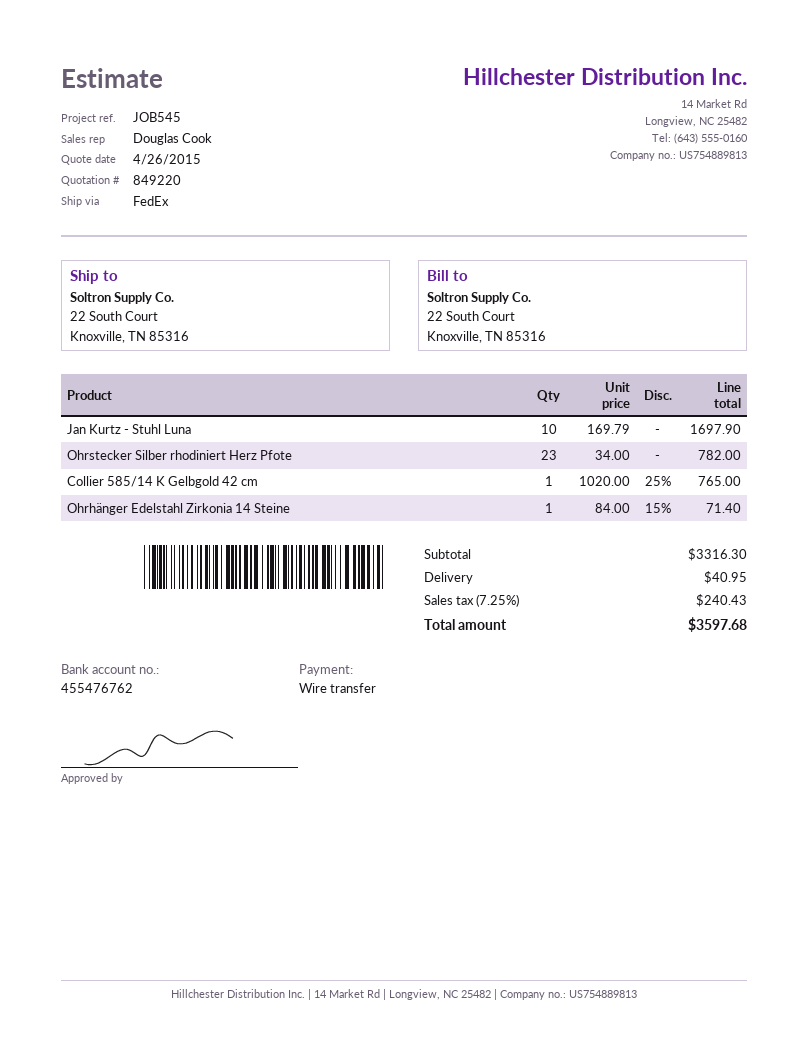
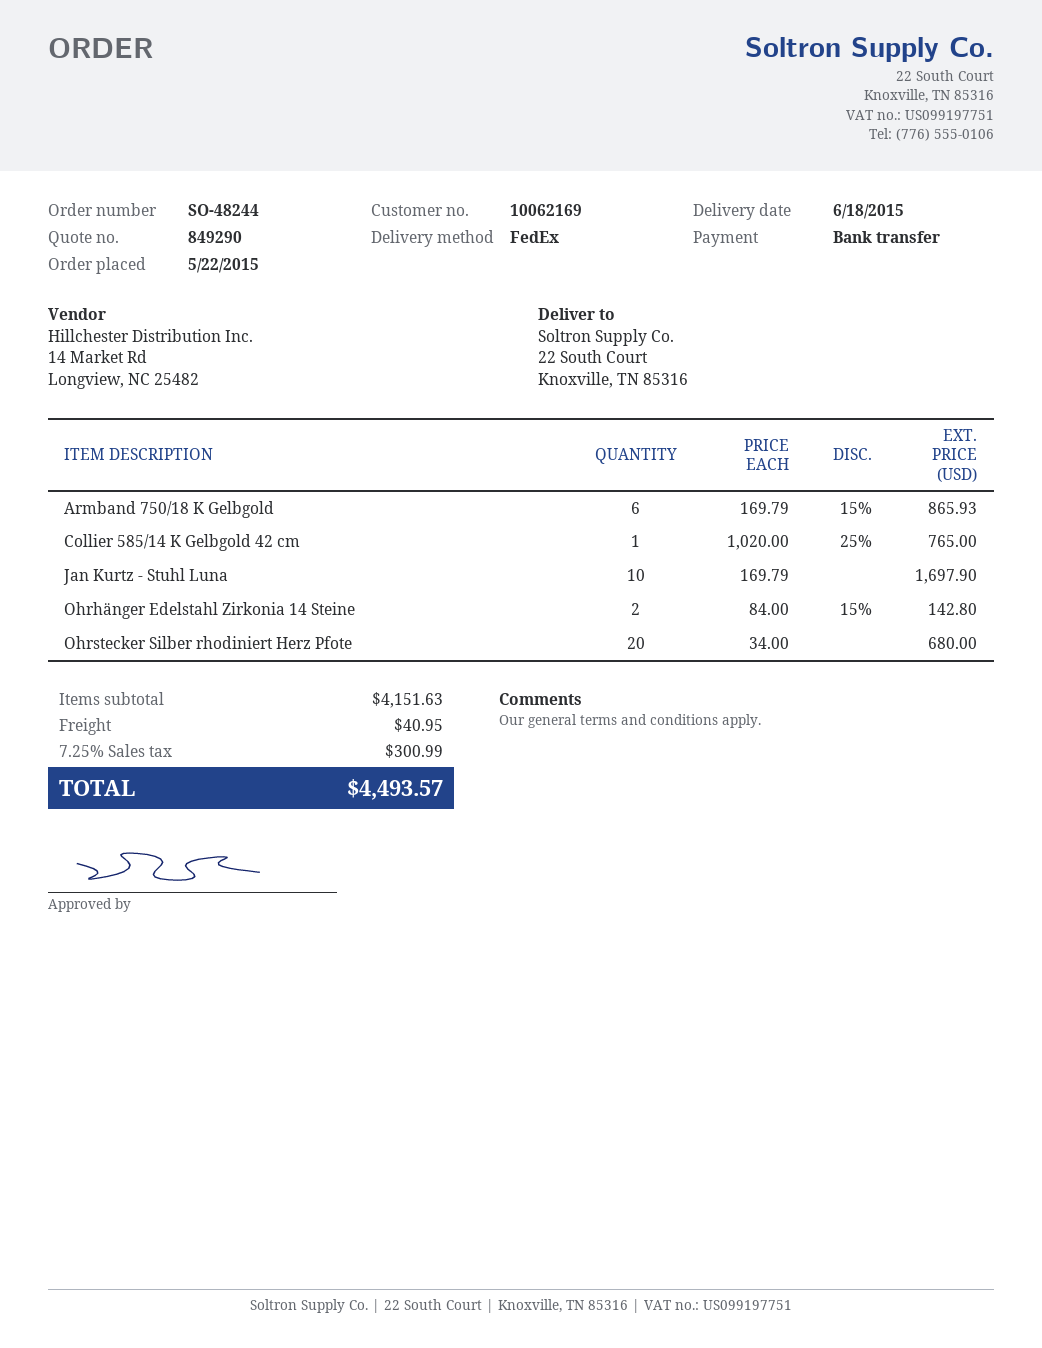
quote number: 849220 -> 849290
Ohrstecker Silber rhodiniert Herz Pfote: 23 x 34.00 = 782.00 -> 20 x 34.00 = 680.00
Ohrhänger Edelstahl Zirkonia 14 Steine: 1 x 84.00 - 15% = 71.40 -> 2 x 84.00 - 15% = 142.80
Armband 750/18 K Gelbgold: none -> 6 x 169.79 - 15% = 865.93
subtotal: 3316.30 -> 4151.63
tax: 7.25% = 240.43 -> 7.25% = 300.99
total: 3597.68 -> 4493.57

